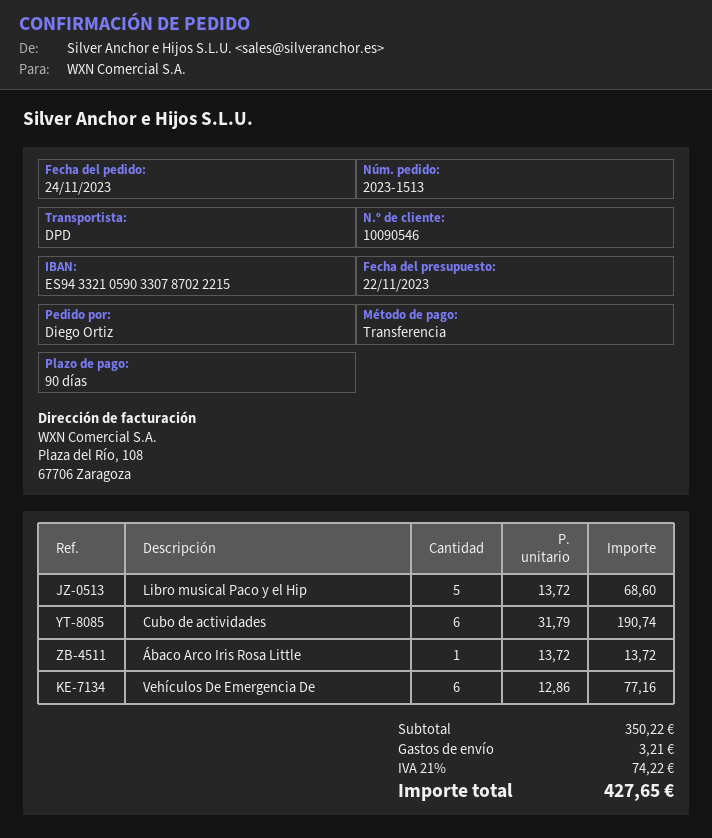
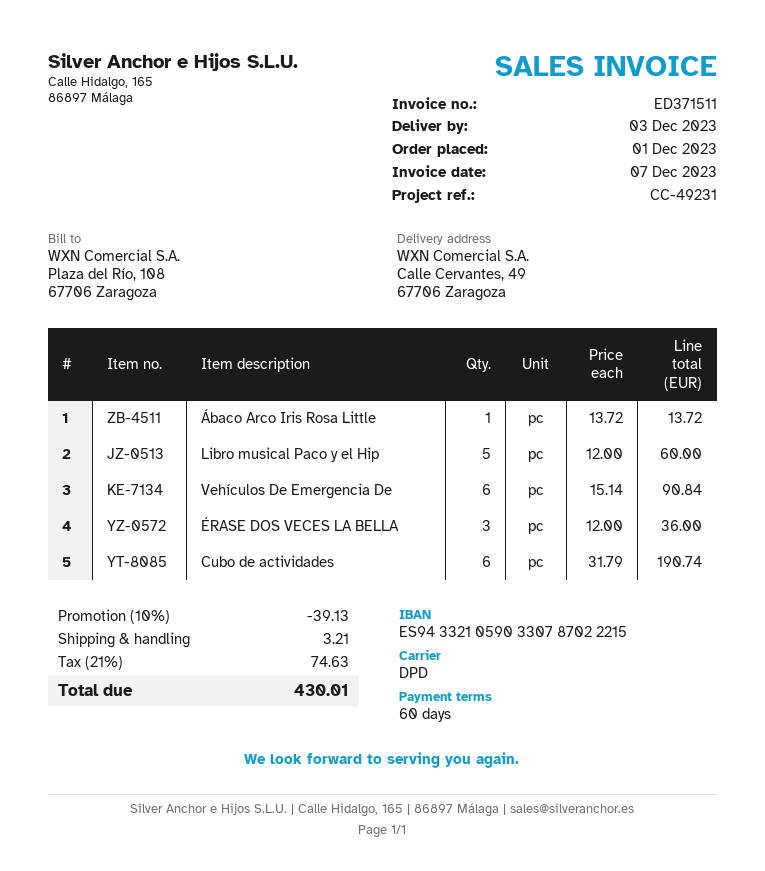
order date: 2023-11-24 -> 2023-12-01
payment terms: 90 days -> 60 days
Libro musical Paco y el Hip: 5 x 13.72 = 68.60 -> 5 x 12.00 = 60.00
Vehículos De Emergencia De: 6 x 12.86 = 77.16 -> 6 x 15.14 = 90.84
ÉRASE DOS VECES LA BELLA: none -> 3 x 12.00 = 36.00
discount: none -> 10% = 39.13
tax: 21% = 74.22 -> 21% = 74.63
total: 427.65 -> 430.01

